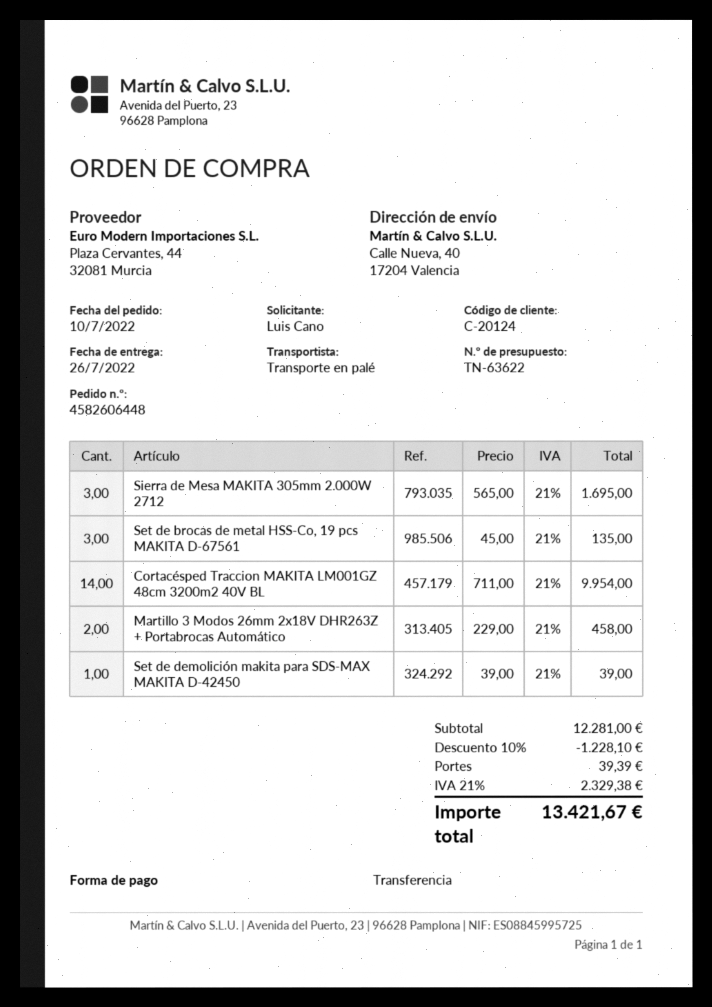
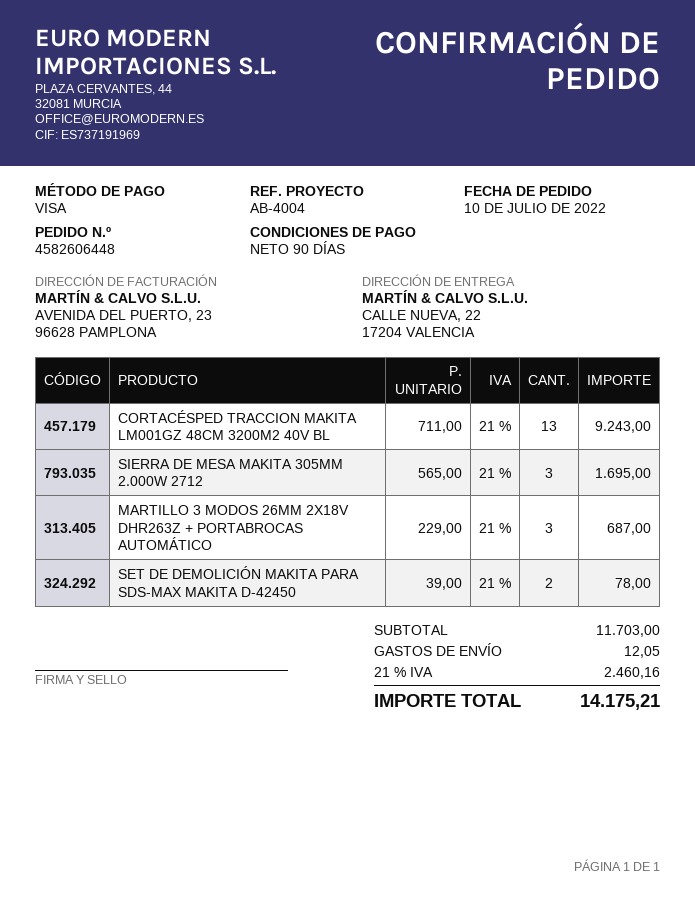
payment method: bank transfer -> Visa
ship to: Calle Nueva, 40, 17204 Valencia -> CALLE NUEVA, 22, 17204 VALENCIA
Set de brocas de metal HSS-Co, 19 pcs MAKITA D-67561: 3 x 45.00 = 135.00 -> none
Cortacésped Traccion MAKITA LM001GZ 48cm 3200m2 40V BL: 14 x 711.00 = 9954.00 -> 13 x 711.00 = 9243.00
Martillo 3 Modos 26mm 2x18V DHR263Z + Portabrocas Automático: 2 x 229.00 = 458.00 -> 3 x 229.00 = 687.00
Set de demolición makita para SDS-MAX MAKITA D-42450: 1 x 39.00 = 39.00 -> 2 x 39.00 = 78.00
subtotal: 12281.00 -> 11703.00
discount: 10% = 1228.10 -> none
shipping: 39.39 -> 12.05
tax: 21% = 2329.38 -> 21% = 2460.16
total: 13421.67 -> 14175.21

